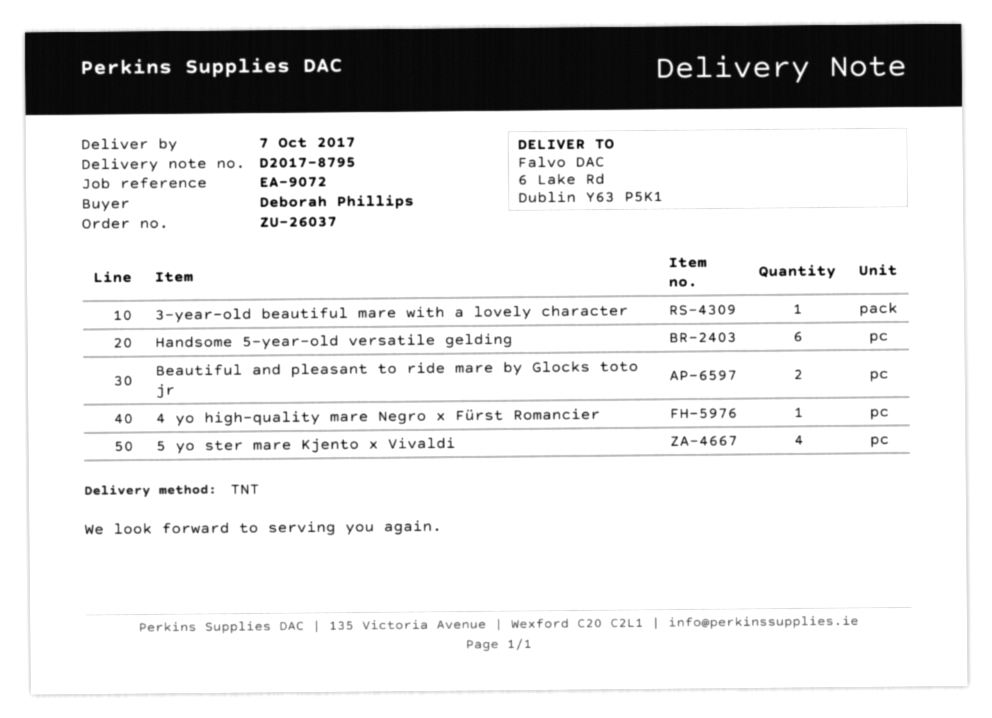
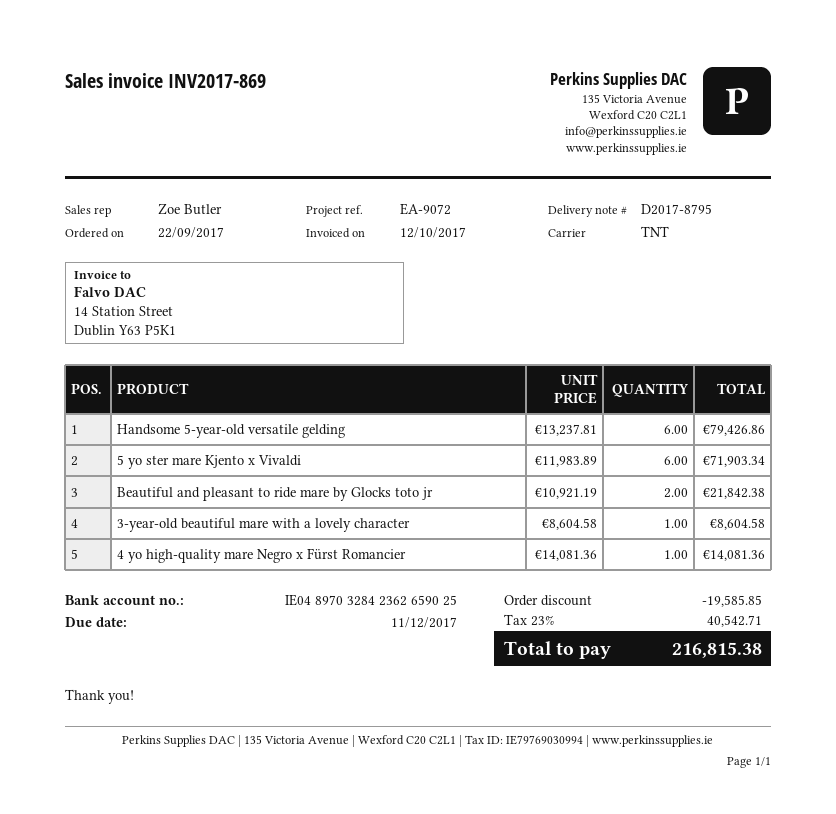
5 yo ster mare Kjento x Vivaldi: 4 -> 6

